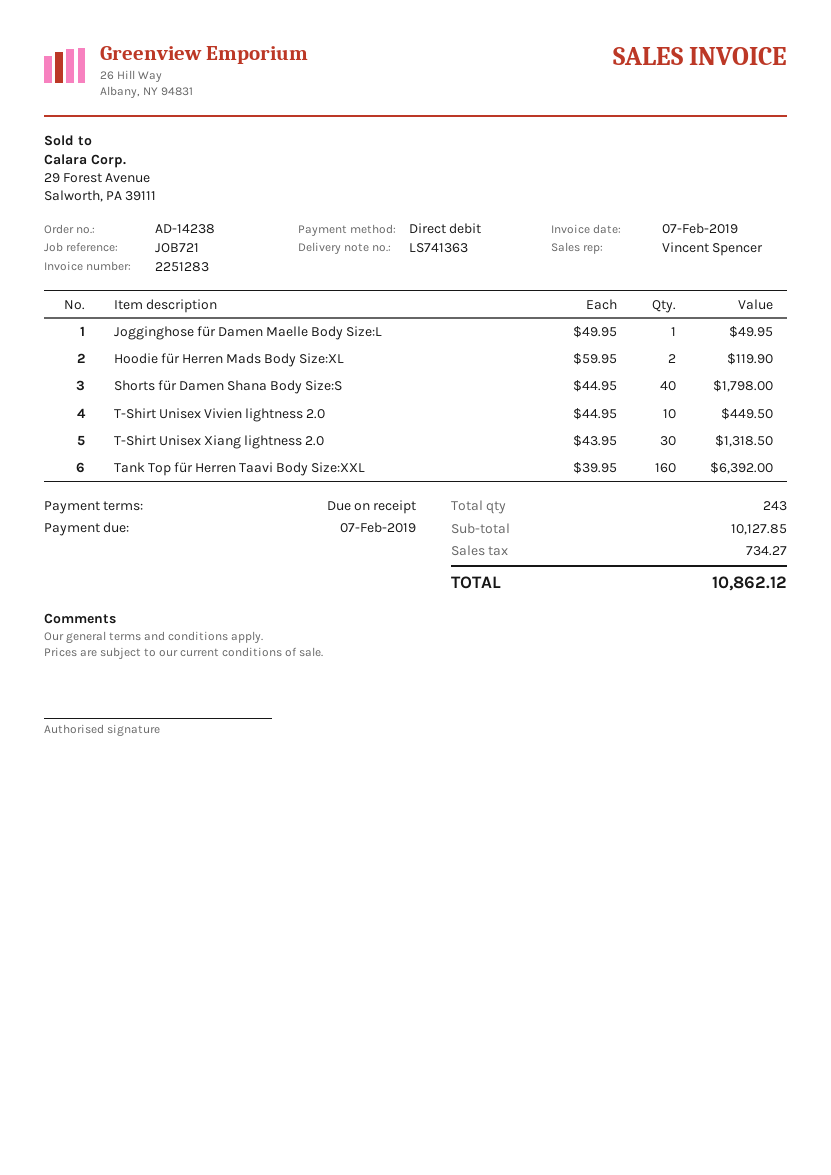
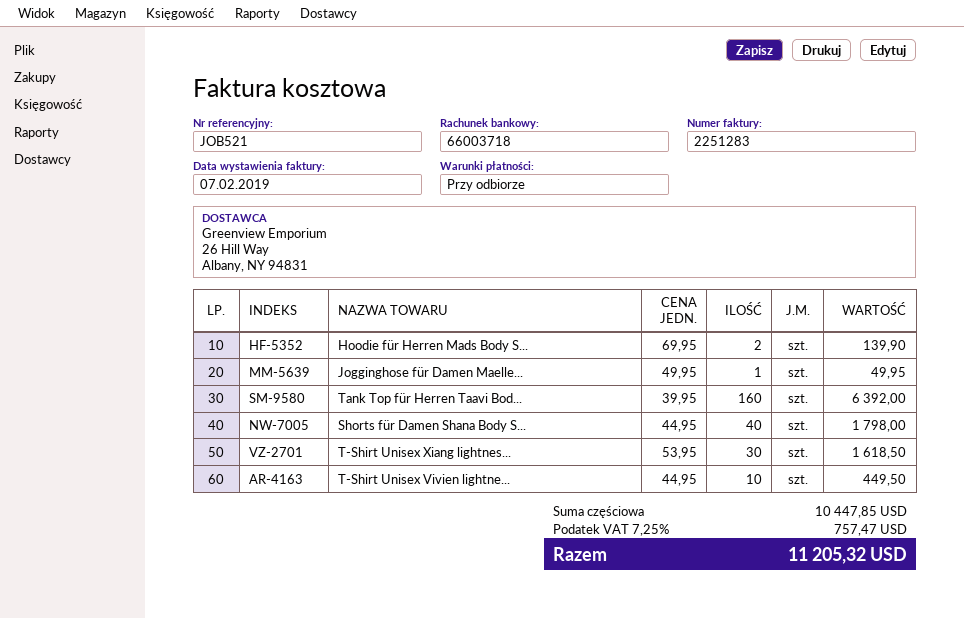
reference: JOB721 -> JOB521
Hoodie für Herren Mads Body Size:XL: 2 x 59.95 = 119.90 -> 2 x 69.95 = 139.90
T-Shirt Unisex Xiang lightness 2.0: 30 x 43.95 = 1318.50 -> 30 x 53.95 = 1618.50
subtotal: 10127.85 -> 10447.85
tax: 734.27 -> 757.47
total: 10862.12 -> 11205.32

